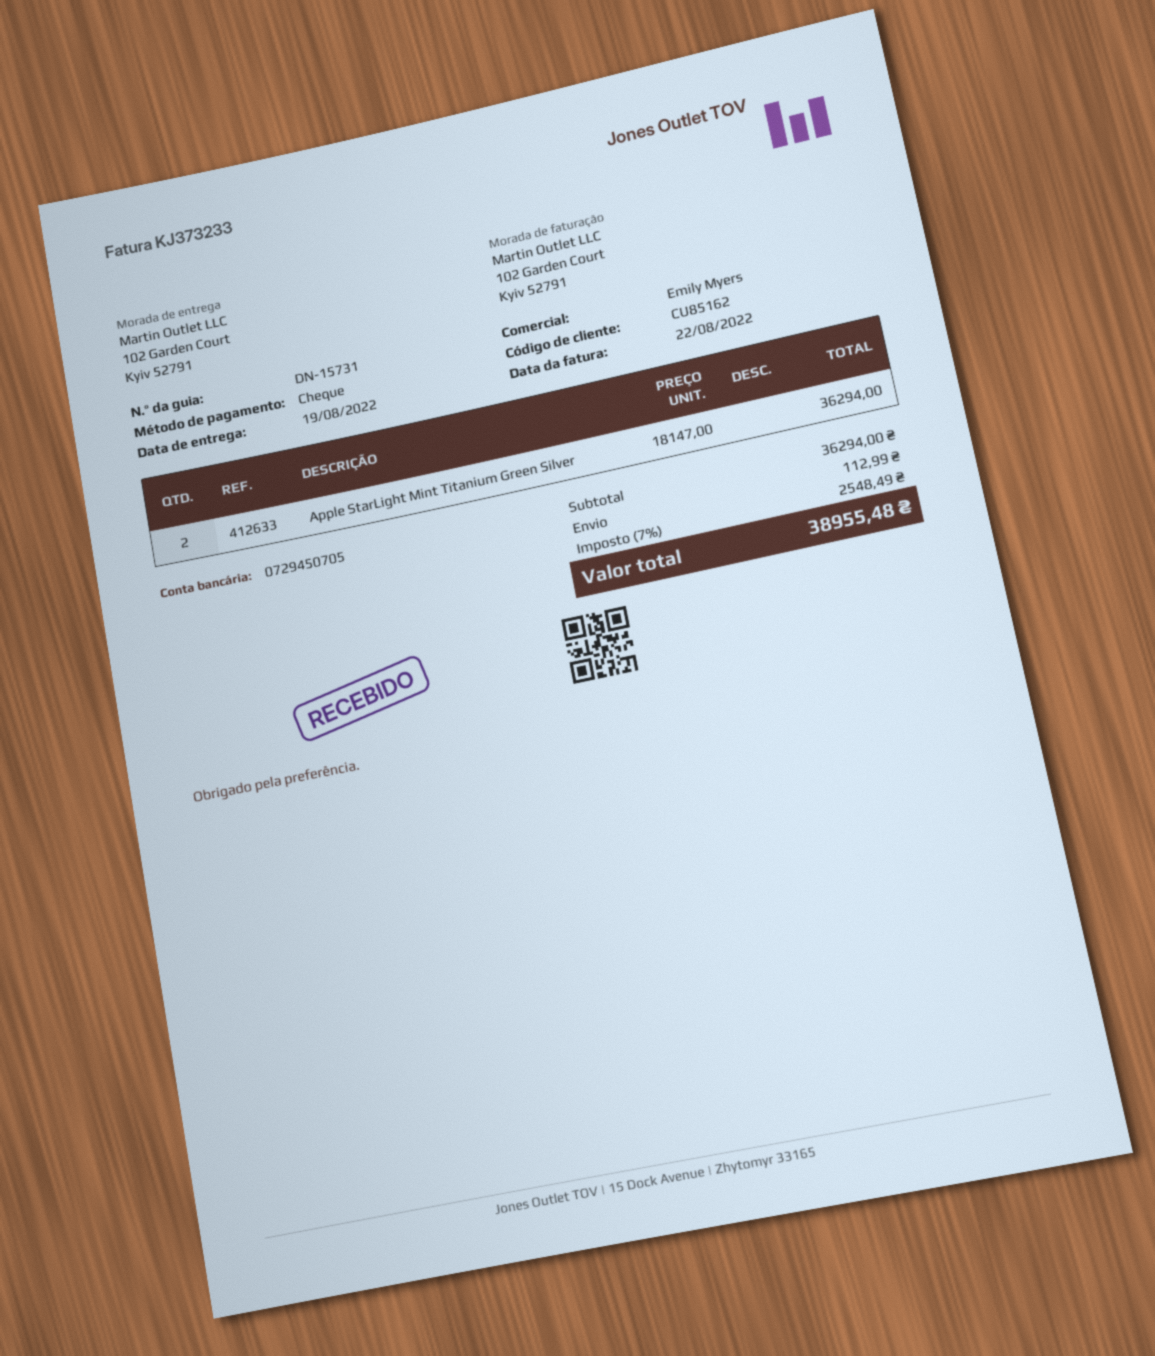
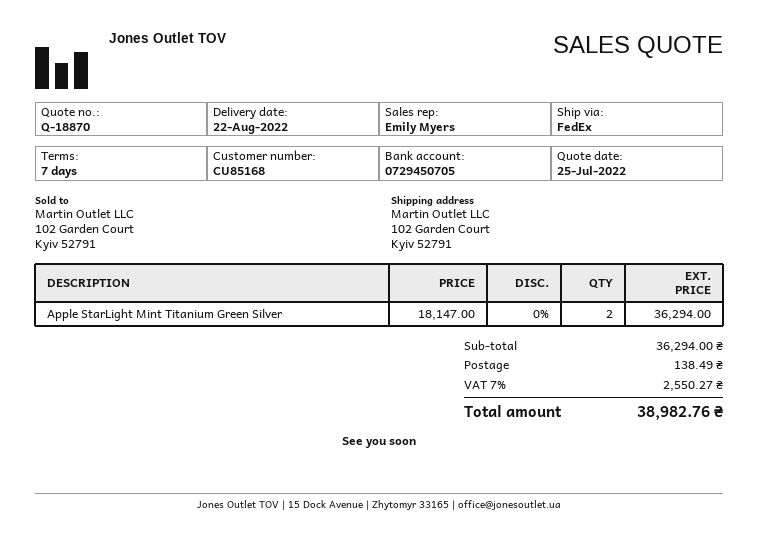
delivery date: 2022-08-19 -> 2022-08-22
customer number: CU85162 -> CU85168
shipping: 112.99 -> 138.49
tax: 7% = 2548.49 -> 7% = 2550.27
total: 38955.48 -> 38982.76

